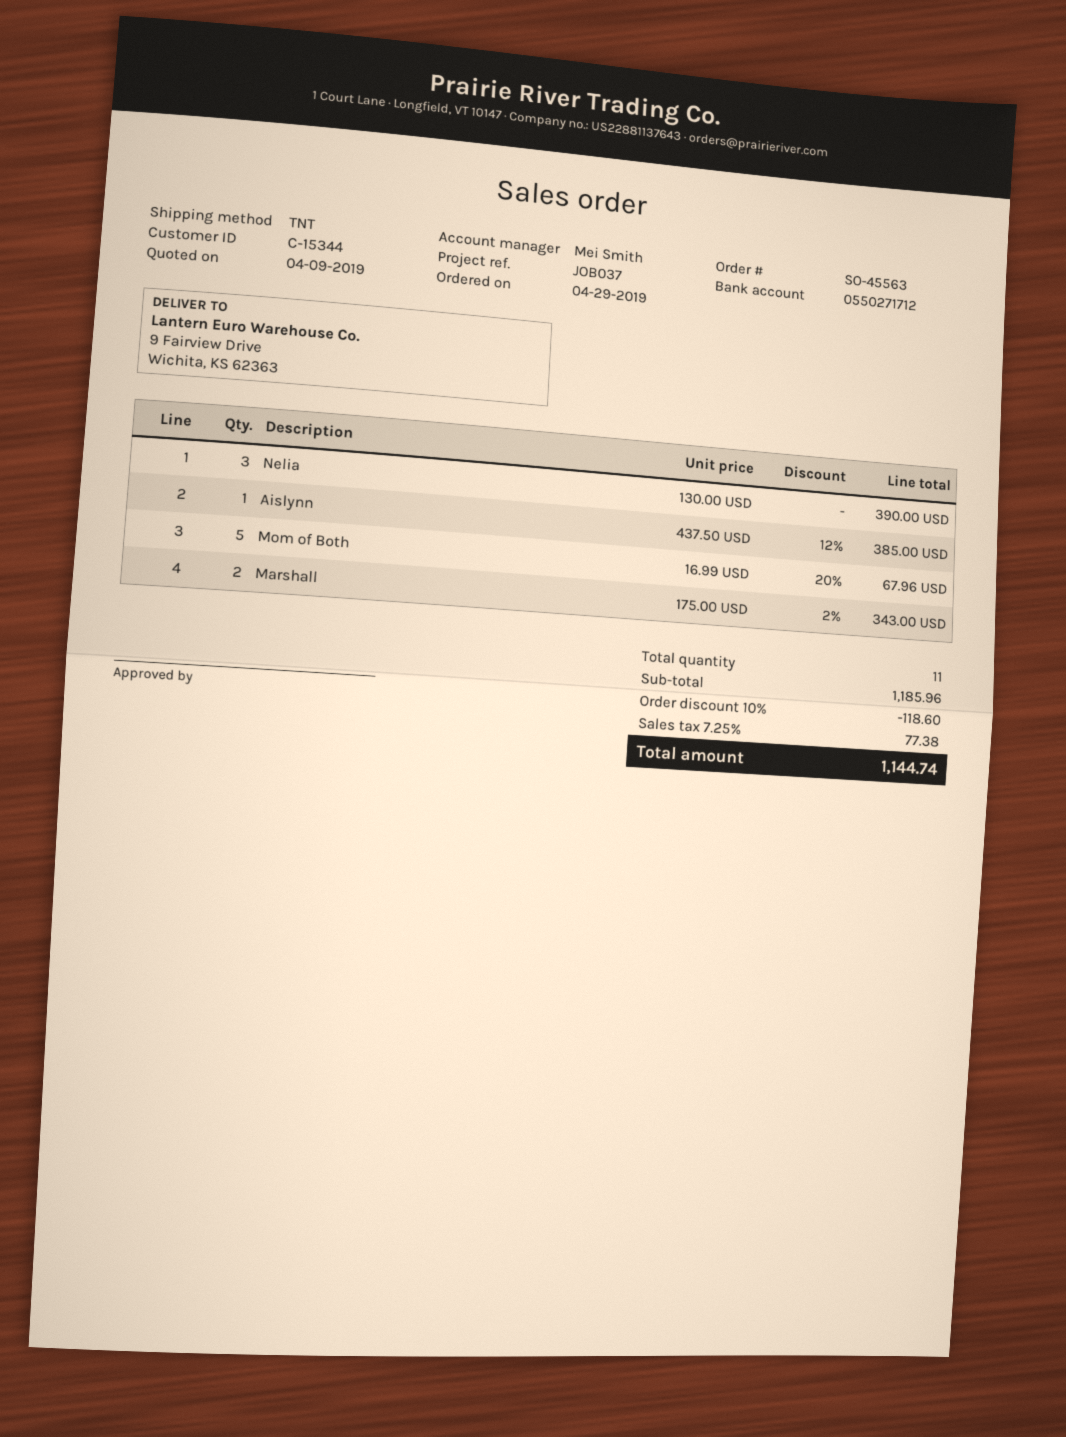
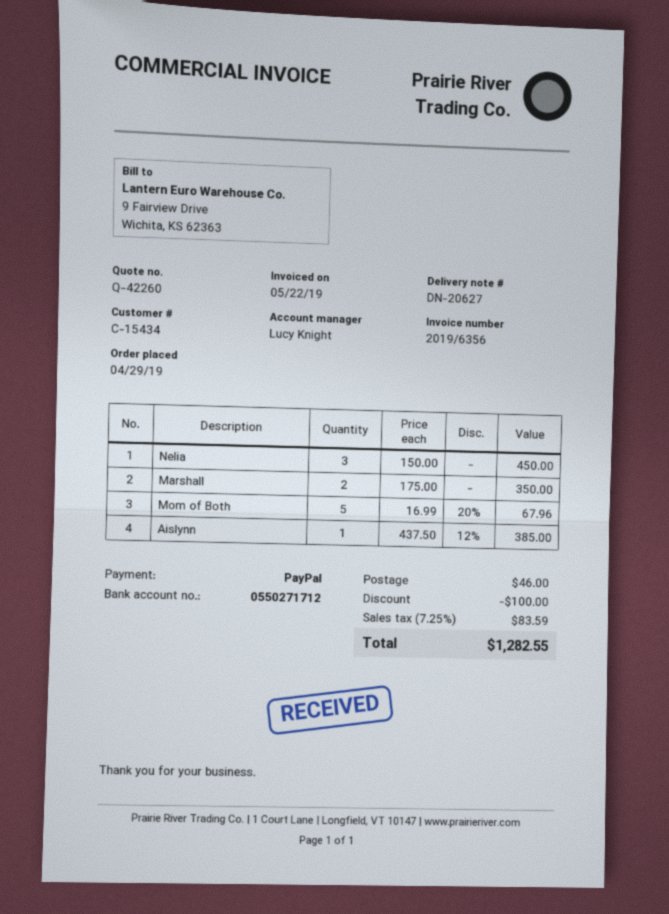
customer number: C-15344 -> C-15434
sales rep: Mei Smith -> Lucy Knight
Nelia: 3 x 130.00 = 390.00 -> 3 x 150.00 = 450.00
Marshall: 2 x 175.00 - 2% = 343.00 -> 2 x 175.00 = 350.00
discount: 118.60 -> 100.00
shipping: none -> 46.00
tax: 7.25% = 77.38 -> 7.25% = 83.59
total: 1144.74 -> 1282.55

